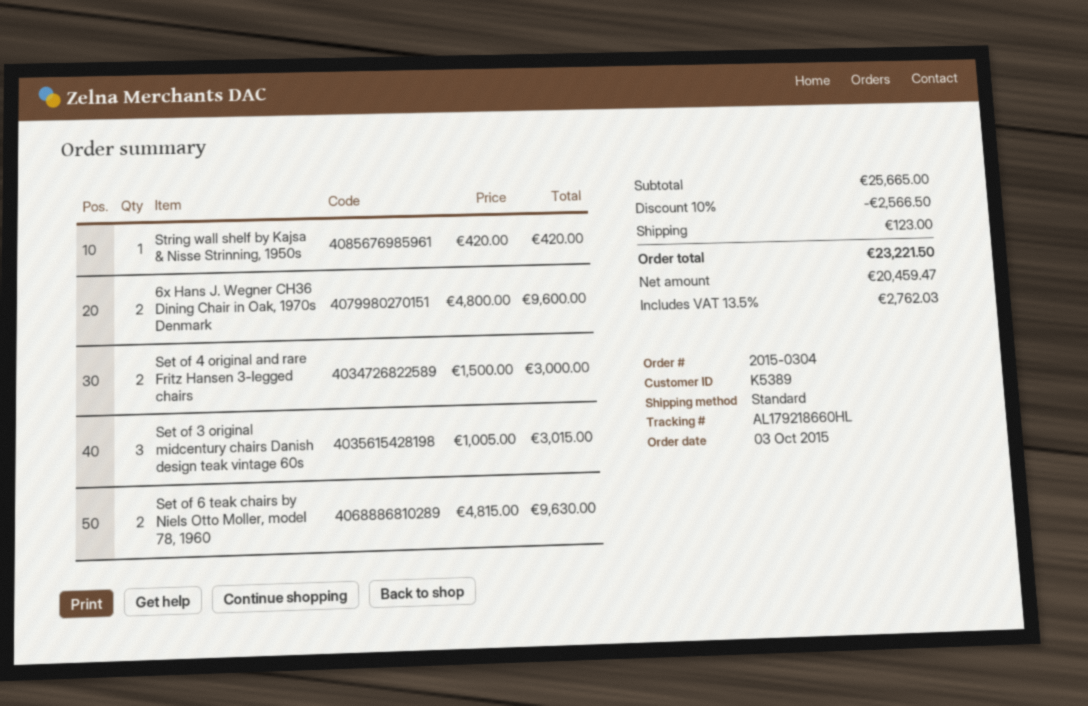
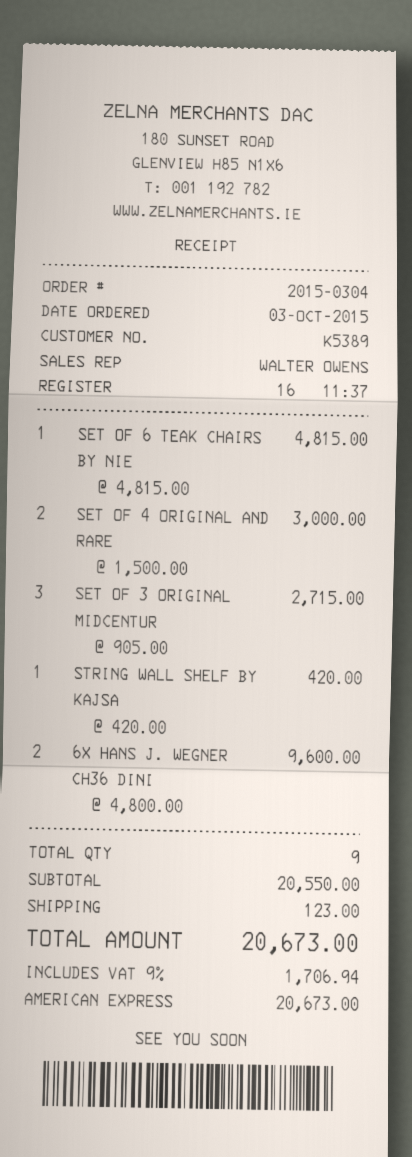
Set of 3 original midcentury chairs Danish design teak vintage 60s: 3 x 1005.00 = 3015.00 -> 3 x 905.00 = 2715.00
Set of 6 teak chairs by Niels Otto Moller, model 78, 1960: 2 x 4815.00 = 9630.00 -> 1 x 4815.00 = 4815.00
subtotal: 25665.00 -> 20550.00
discount: 10% = 2566.50 -> none
tax: 13.5% = 2762.03 -> 9% = 1706.94
total: 23221.50 -> 20673.00

